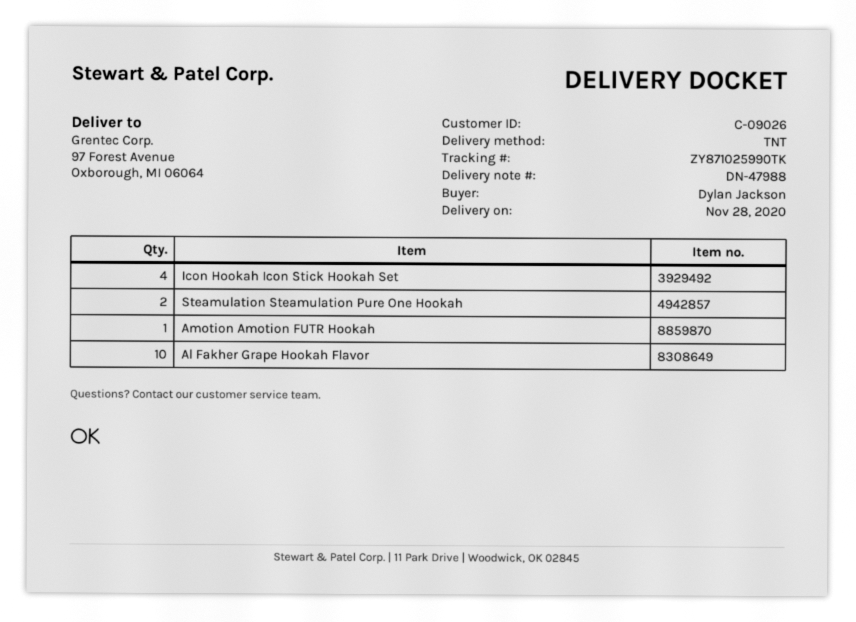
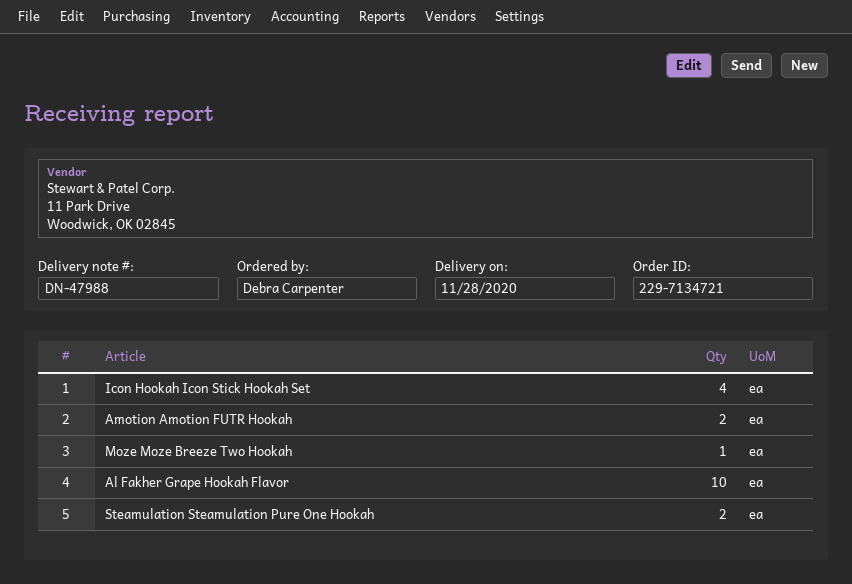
ordered by: Dylan Jackson -> Debra Carpenter
Amotion Amotion FUTR Hookah: 1 -> 2
Moze Moze Breeze Two Hookah: none -> 1

